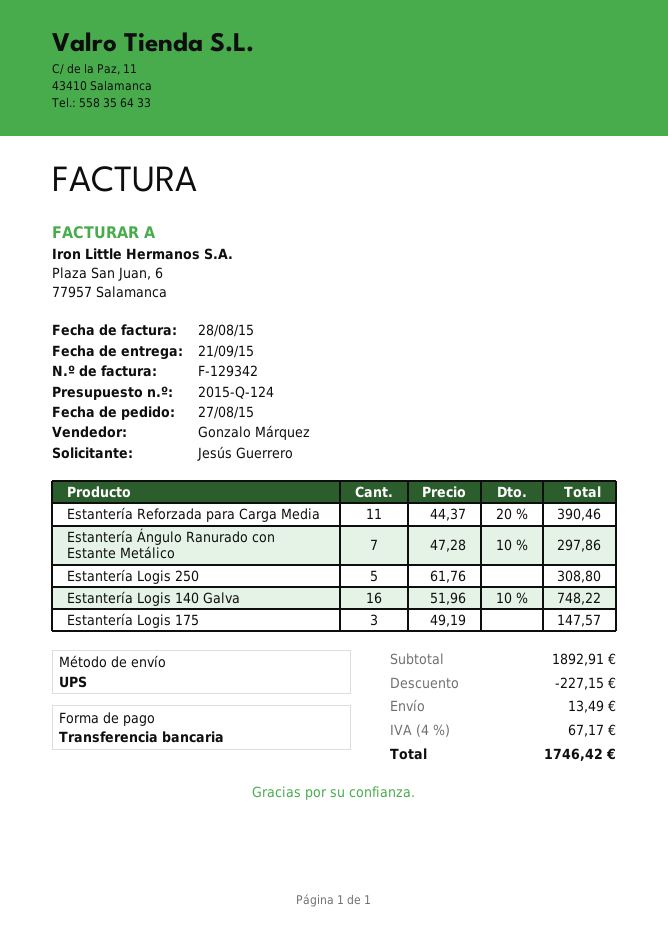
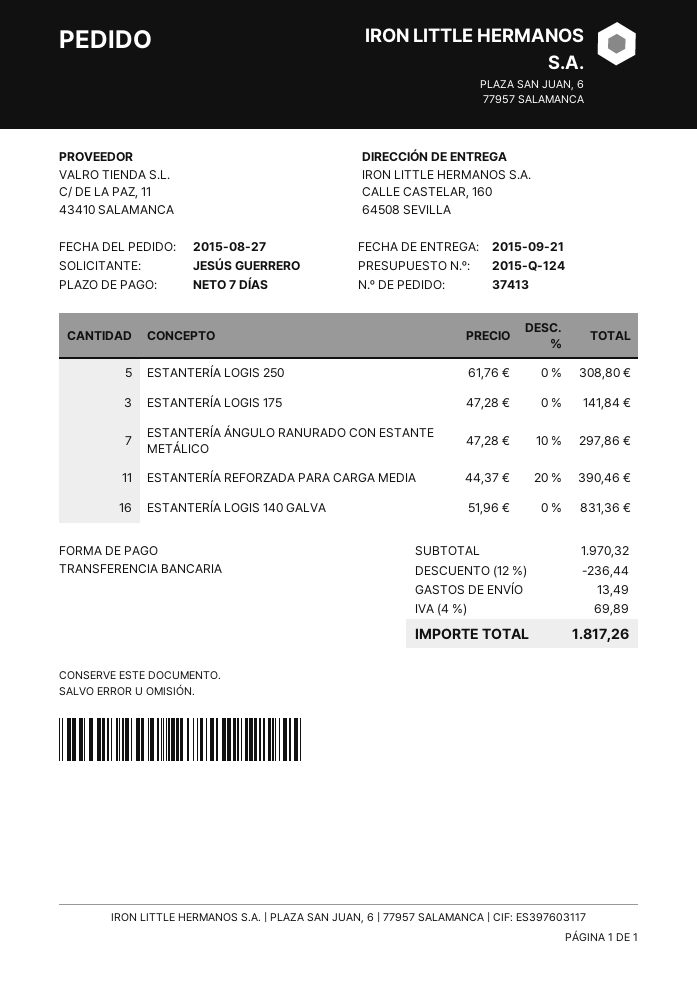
Estantería Logis 140 Galva: 16 x 51.96 - 10% = 748.22 -> 16 x 51.96 = 831.36
Estantería Logis 175: 3 x 49.19 = 147.57 -> 3 x 47.28 = 141.84
subtotal: 1892.91 -> 1970.32
discount: 227.15 -> 236.44
tax: 4% = 67.17 -> 4% = 69.89
total: 1746.42 -> 1817.26

